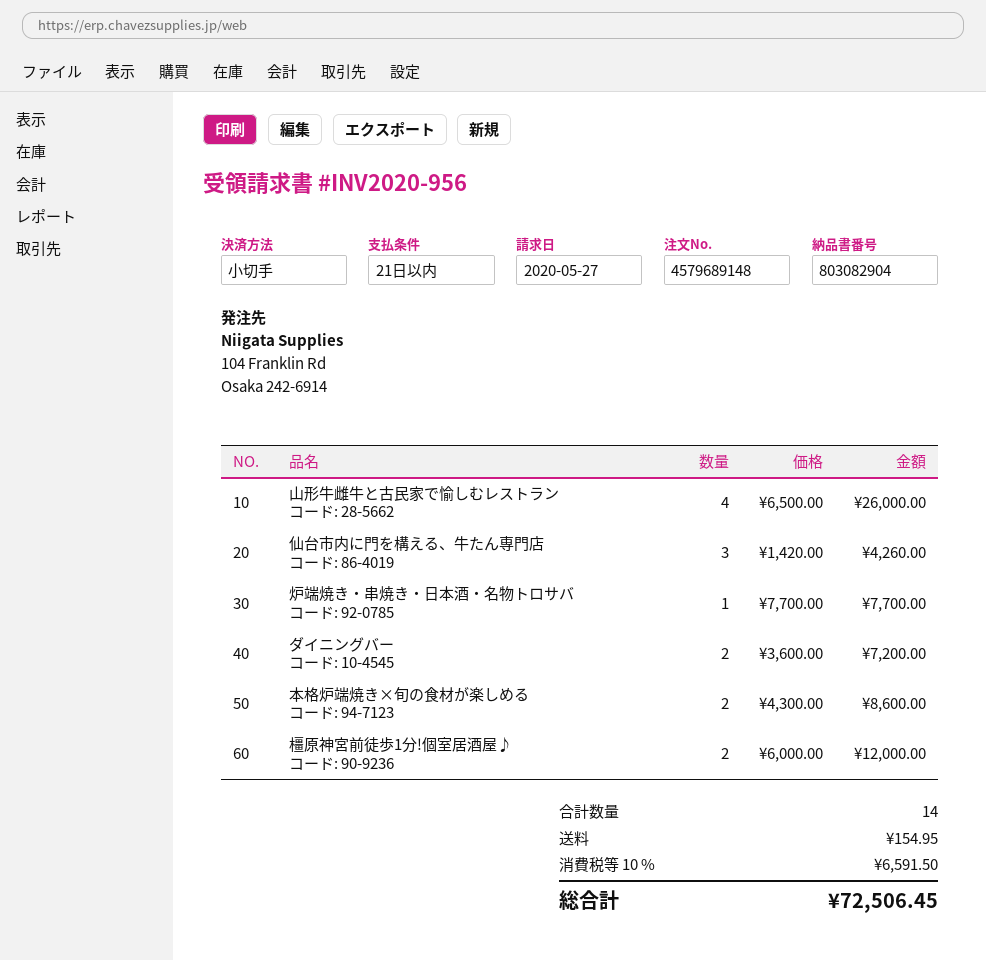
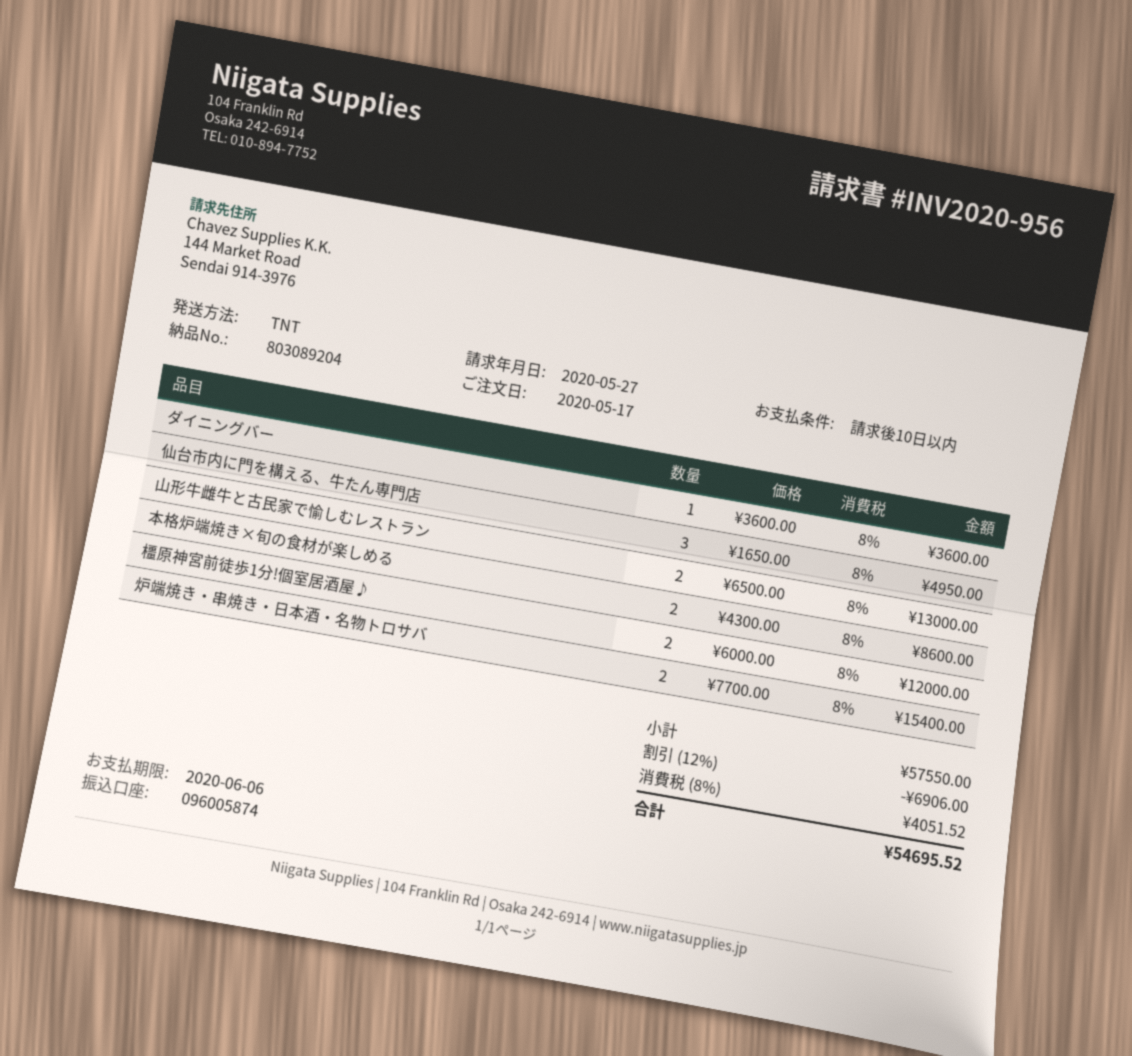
delivery note number: 803082904 -> 803089204
payment terms: 21 days -> 10 days
山形牛雌牛と古民家で愉しむレストラン: 4 x 6500.00 = 26000.00 -> 2 x 6500.00 = 13000.00
仙台市内に門を構える、牛たん専門店: 3 x 1420.00 = 4260.00 -> 3 x 1650.00 = 4950.00
炉端焼き・串焼き・日本酒・名物トロサバ: 1 x 7700.00 = 7700.00 -> 2 x 7700.00 = 15400.00
ダイニングバー: 2 x 3600.00 = 7200.00 -> 1 x 3600.00 = 3600.00
discount: none -> 12% = 6906.00
shipping: 154.95 -> none
tax: 10% = 6591.50 -> 8% = 4051.52
total: 72506.45 -> 54695.52

